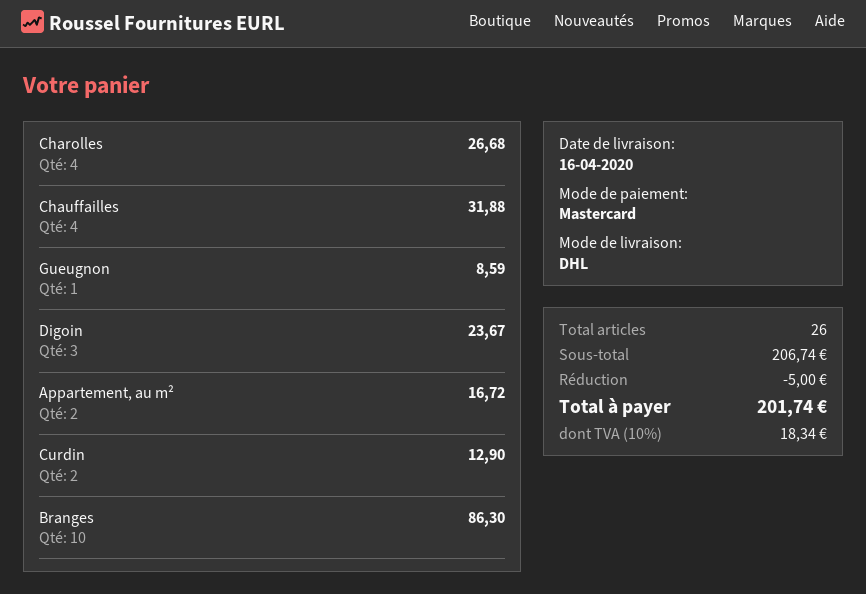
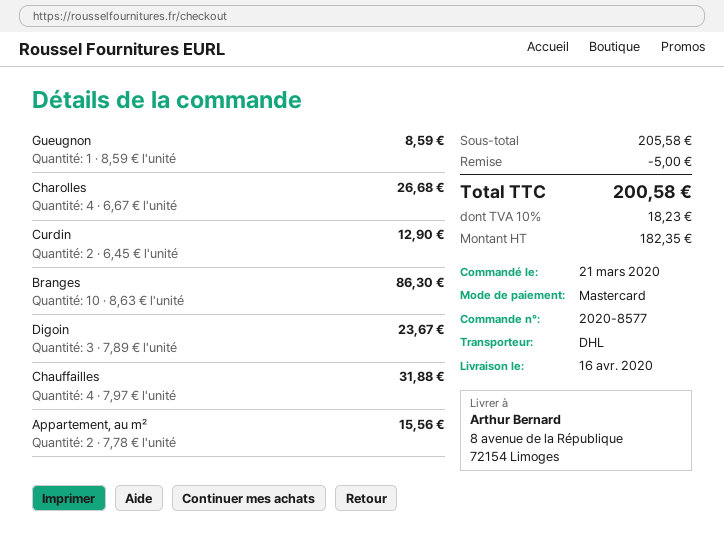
Appartement, au m²: 2 for 16.72 -> 2 for 15.56
subtotal: 206.74 -> 205.58
tax: 10% = 18.34 -> 10% = 18.23
total: 201.74 -> 200.58

